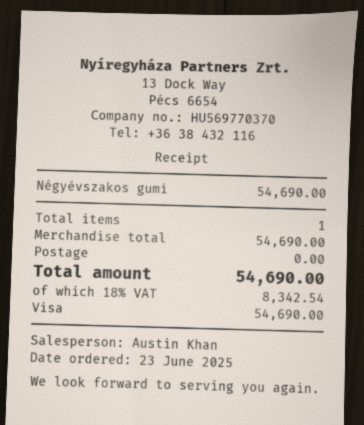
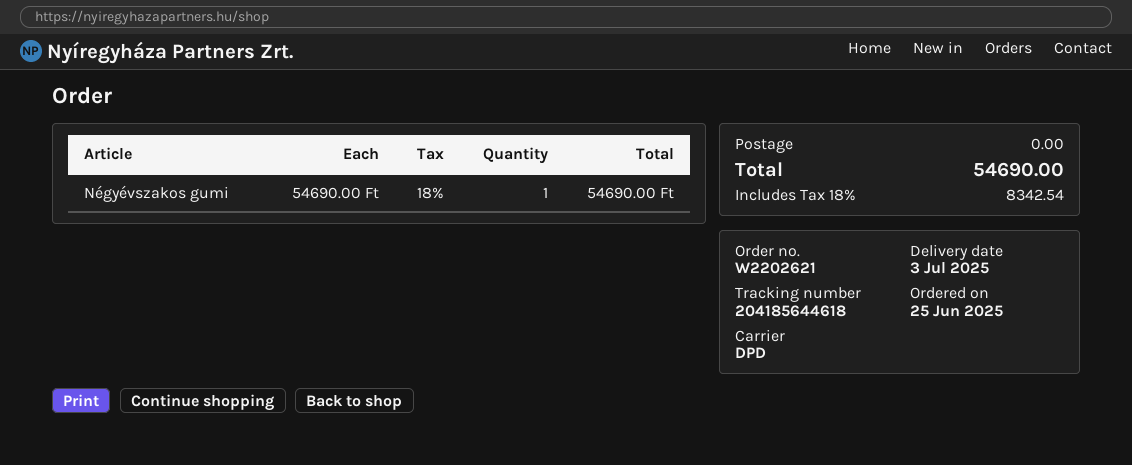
order date: 2025-06-23 -> 2025-06-25

